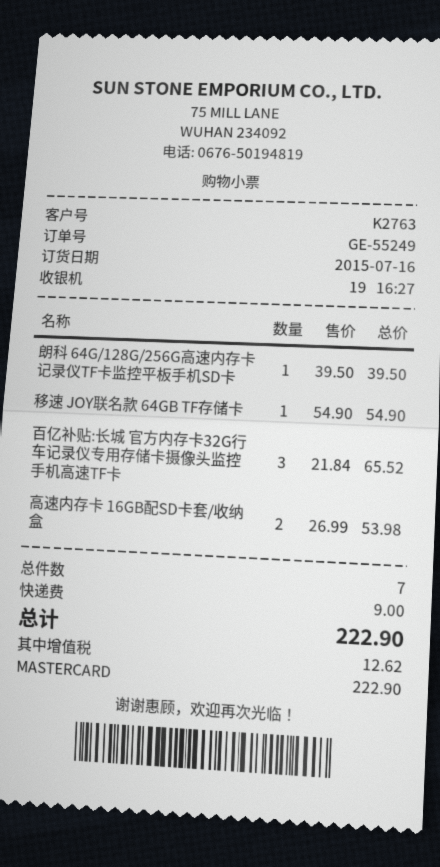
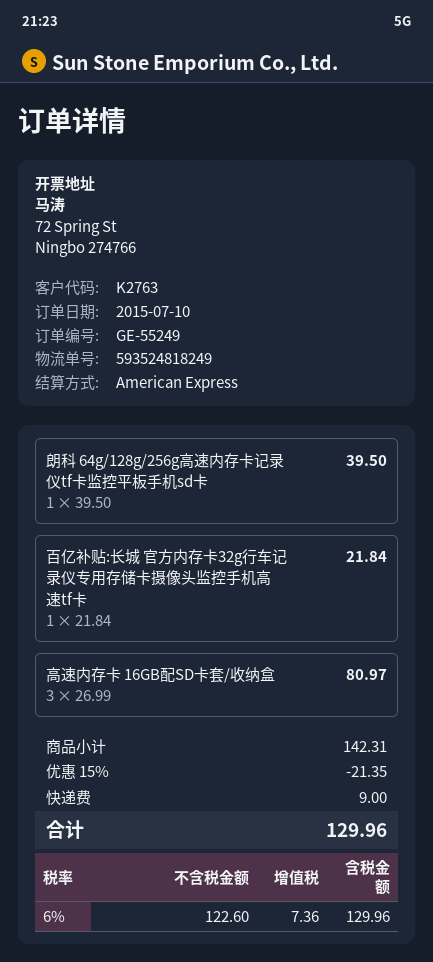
order date: 2015-07-16 -> 2015-07-10
payment method: Mastercard -> American Express
移速 JOY联名款 64GB TF存储卡: 1 x 54.90 = 54.90 -> none
百亿补贴:长城 官方内存卡32G行车记录仪专用存储卡摄像头监控手机高速TF卡: 3 x 21.84 = 65.52 -> 1 x 21.84 = 21.84
高速内存卡 16GB配SD卡套/收纳盒: 2 x 26.99 = 53.98 -> 3 x 26.99 = 80.97
discount: none -> 15% = 21.35
tax: 12.62 -> 7.36
total: 222.90 -> 129.96

